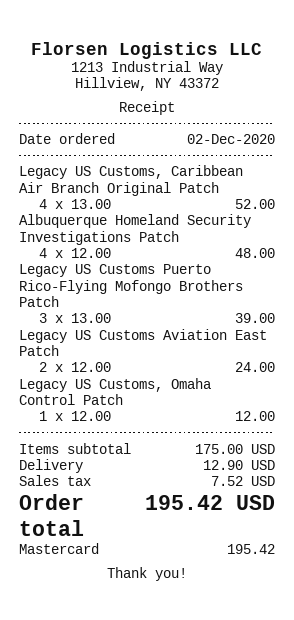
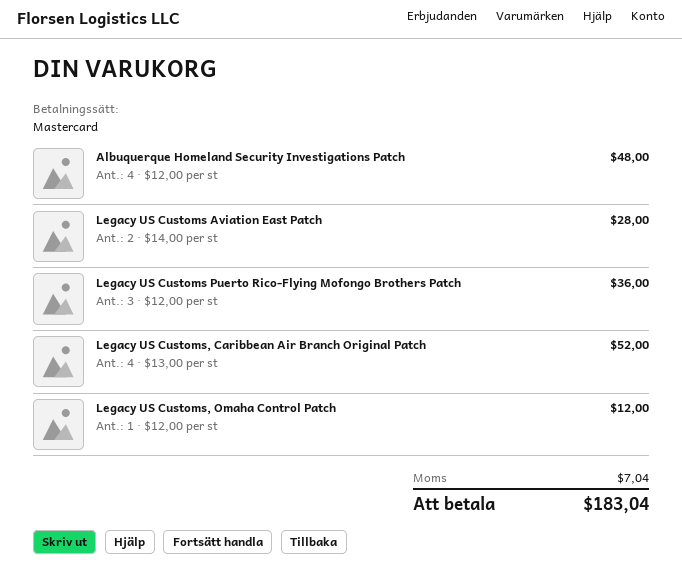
Legacy US Customs Puerto Rico-Flying Mofongo Brothers Patch: 3 x 13.00 = 39.00 -> 3 x 12.00 = 36.00
Legacy US Customs Aviation East Patch: 2 x 12.00 = 24.00 -> 2 x 14.00 = 28.00
shipping: 12.90 -> none
tax: 7.52 -> 7.04
total: 195.42 -> 183.04

